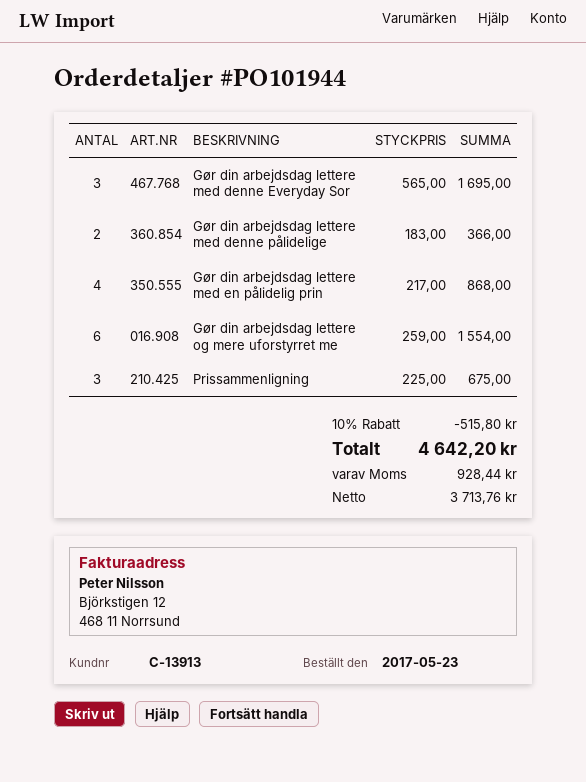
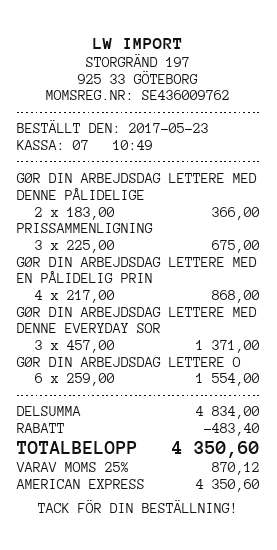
Gør din arbejdsdag lettere med denne Everyday Sor: 3 x 565.00 = 1695.00 -> 3 x 457.00 = 1371.00
discount: 515.80 -> 483.40
tax: 928.44 -> 870.12
total: 4642.20 -> 4350.60

